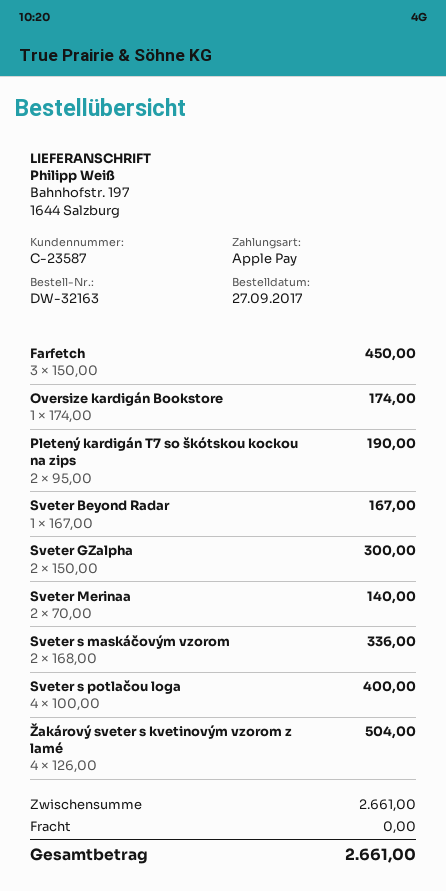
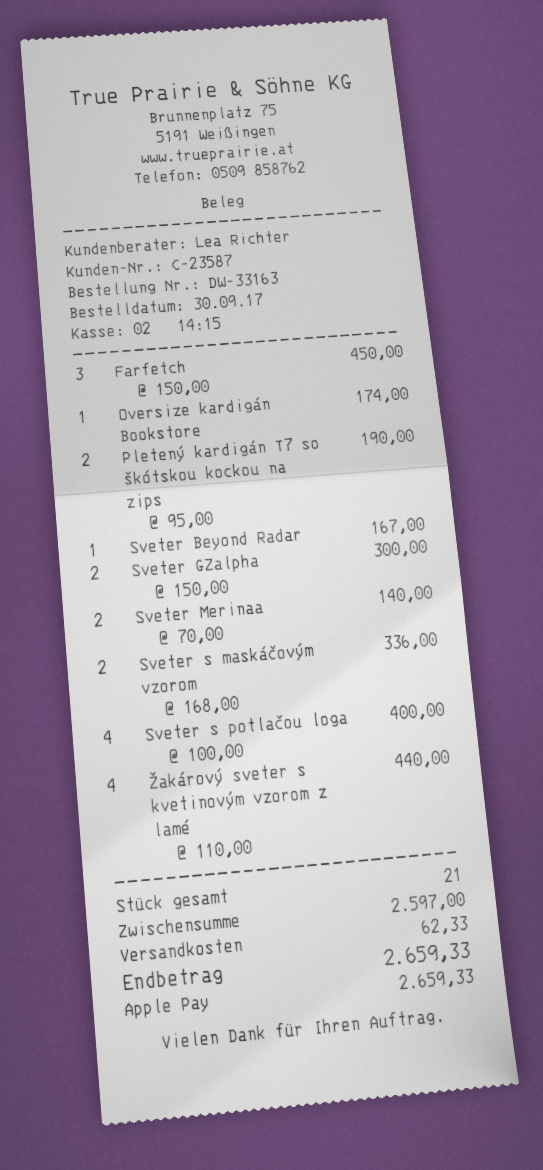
order number: DW-32163 -> DW-33163
order date: 2017-09-27 -> 2017-09-30
Žakárový sveter s kvetinovým vzorom z lamé: 4 x 126.00 = 504.00 -> 4 x 110.00 = 440.00
subtotal: 2661.00 -> 2597.00
shipping: 0.00 -> 62.33
total: 2661.00 -> 2659.33

